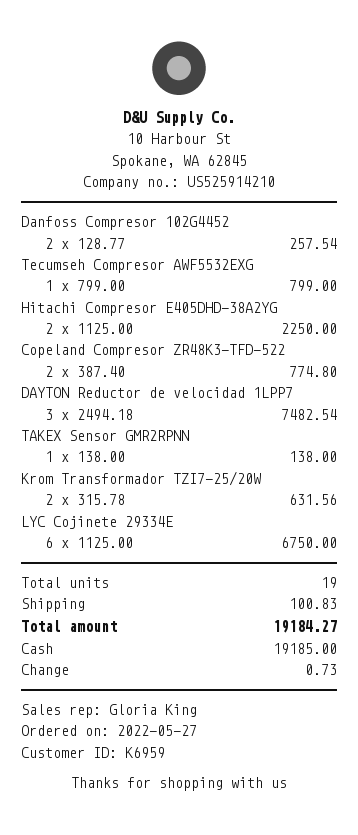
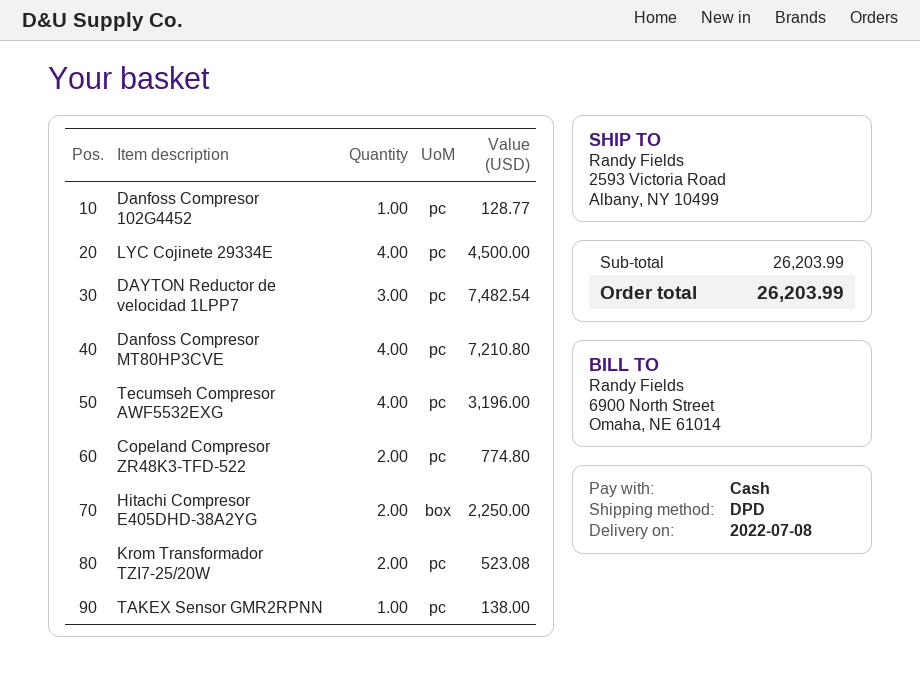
Danfoss Compresor 102G4452: 2 for 257.54 -> 1 for 128.77
Tecumseh Compresor AWF5532EXG: 1 for 799.00 -> 4 for 3196.00
Krom Transformador TZI7-25/20W: 2 for 631.56 -> 2 for 523.08
LYC Cojinete 29334E: 6 for 6750.00 -> 4 for 4500.00
Danfoss Compresor MT80HP3CVE: none -> 4 for 7210.80
shipping: 100.83 -> none
total: 19184.27 -> 26203.99

